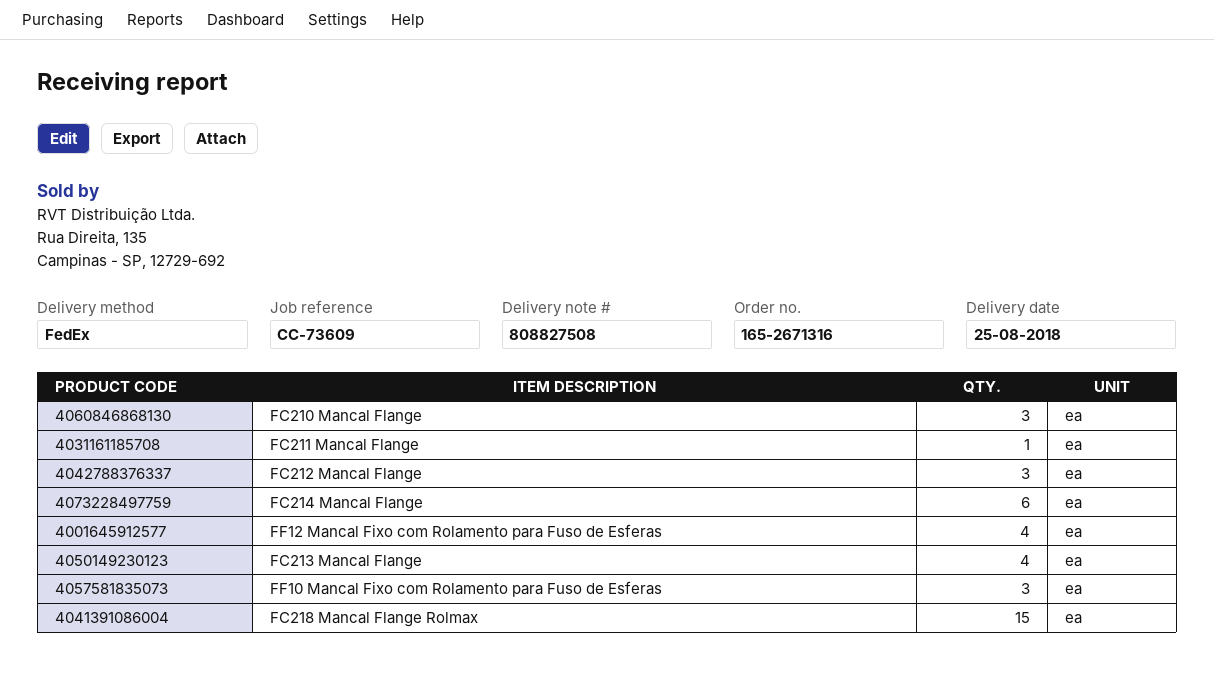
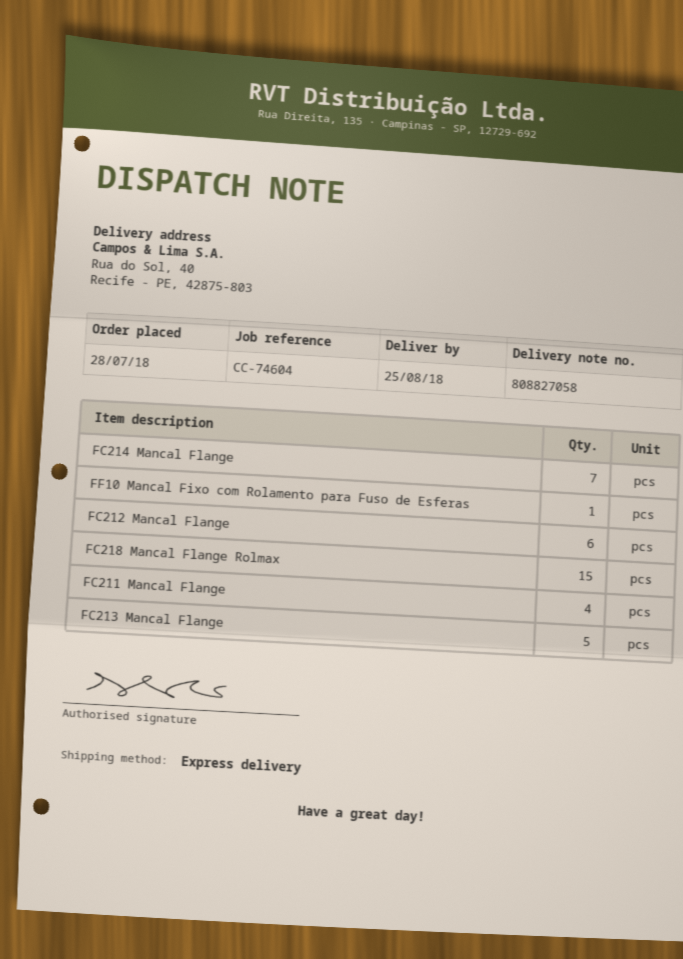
delivery note number: 808827508 -> 808827058
reference: CC-73609 -> CC-74604
shipping method: FedEx -> express
FC210 Mancal Flange: 3 -> none
FC211 Mancal Flange: 1 -> 4
FC212 Mancal Flange: 3 -> 6
FC214 Mancal Flange: 6 -> 7
FF12 Mancal Fixo com Rolamento para Fuso de Esferas: 4 -> none
FC213 Mancal Flange: 4 -> 5
FF10 Mancal Fixo com Rolamento para Fuso de Esferas: 3 -> 1

